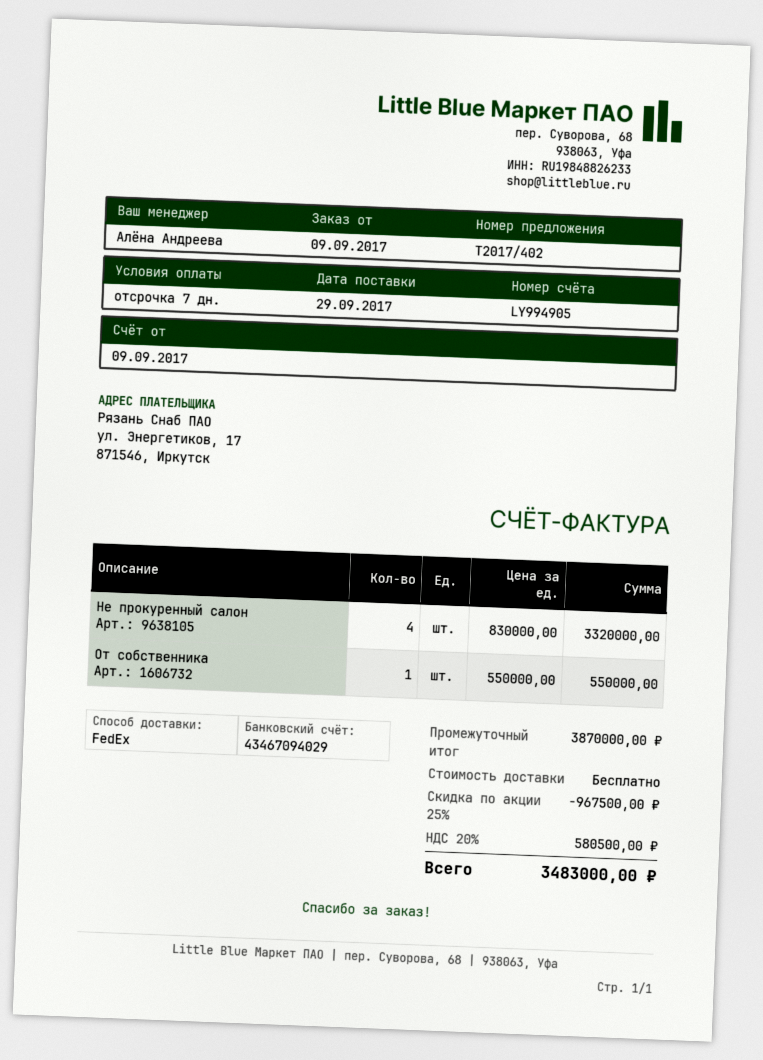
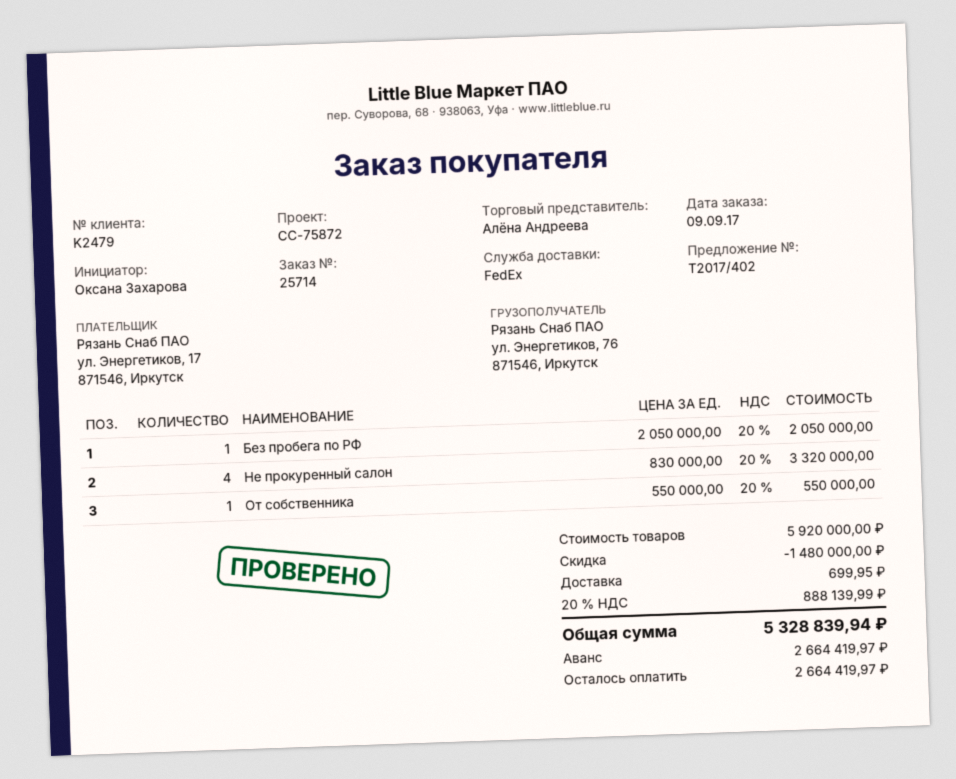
Без пробега по РФ: none -> 1 x 2050000.00 = 2050000.00
subtotal: 3870000.00 -> 5920000.00
discount: 967500.00 -> 1480000.00
shipping: 0.00 -> 699.95
tax: 20% = 580500.00 -> 20% = 888139.99
total: 3483000.00 -> 5328839.94

